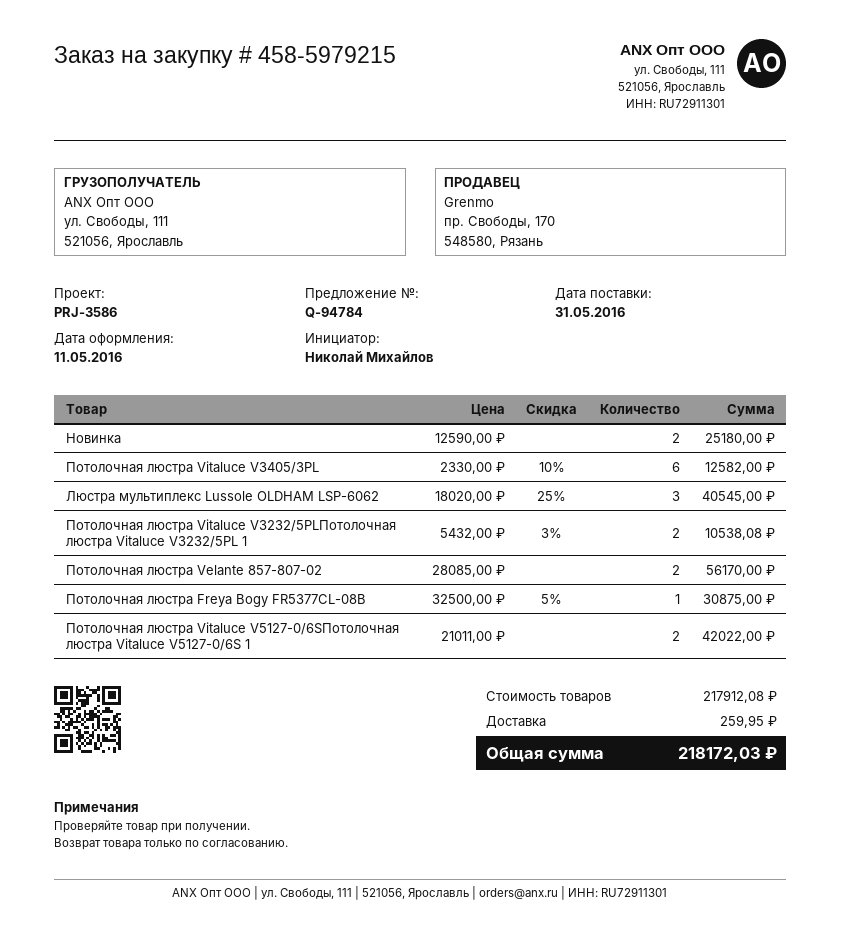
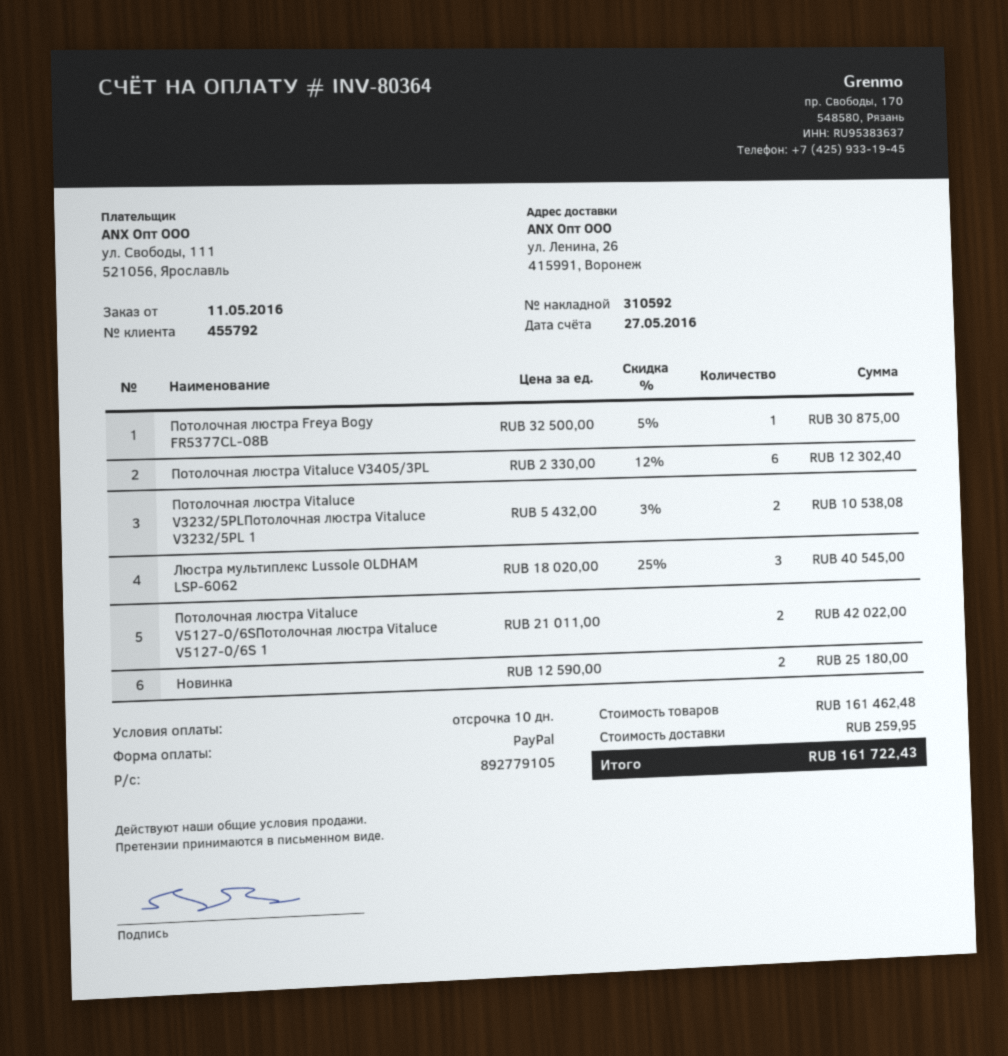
ship to: ул. Свободы, 111, 521056, Ярославль -> ул. Ленина, 26, 415991, Воронеж
Потолочная люстра Vitaluce V3405/3PL: 6 x 2330.00 - 10% = 12582.00 -> 6 x 2330.00 - 12% = 12302.40
Потолочная люстра Velante 857-807-02: 2 x 28085.00 = 56170.00 -> none
subtotal: 217912.08 -> 161462.48
total: 218172.03 -> 161722.43

